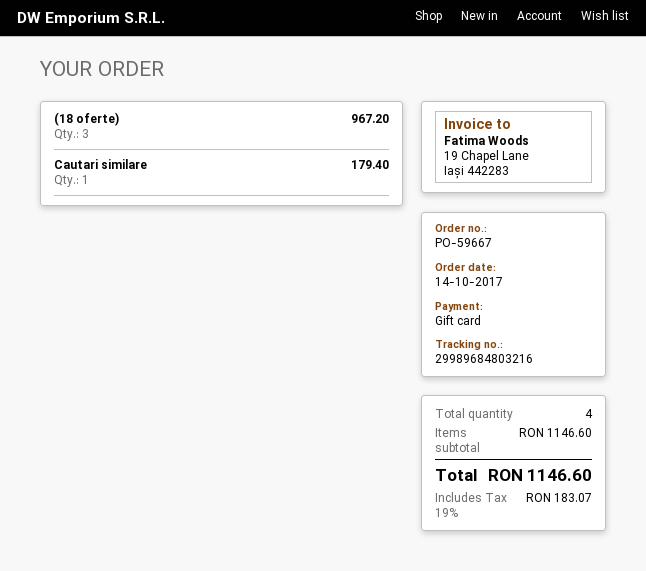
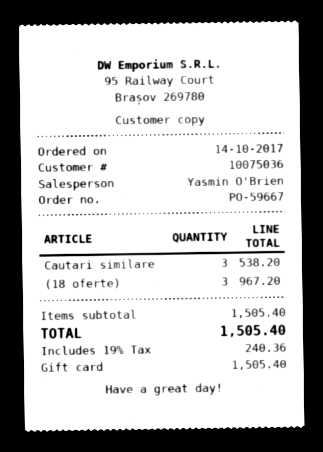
Cautari similare: 1 for 179.40 -> 3 for 538.20
subtotal: 1146.60 -> 1505.40
tax: 19% = 183.07 -> 19% = 240.36
total: 1146.60 -> 1505.40

